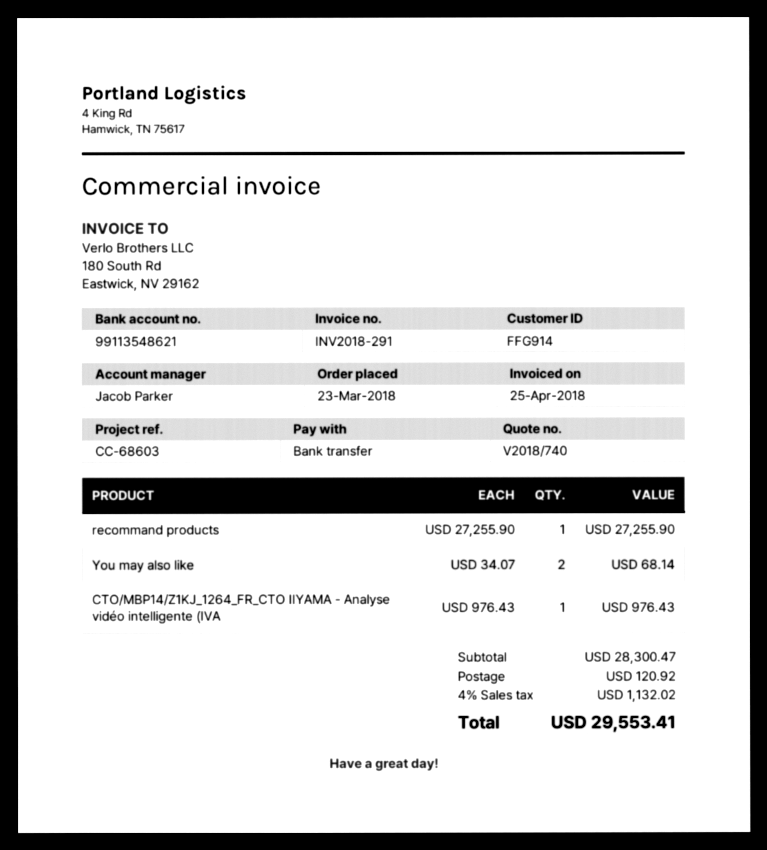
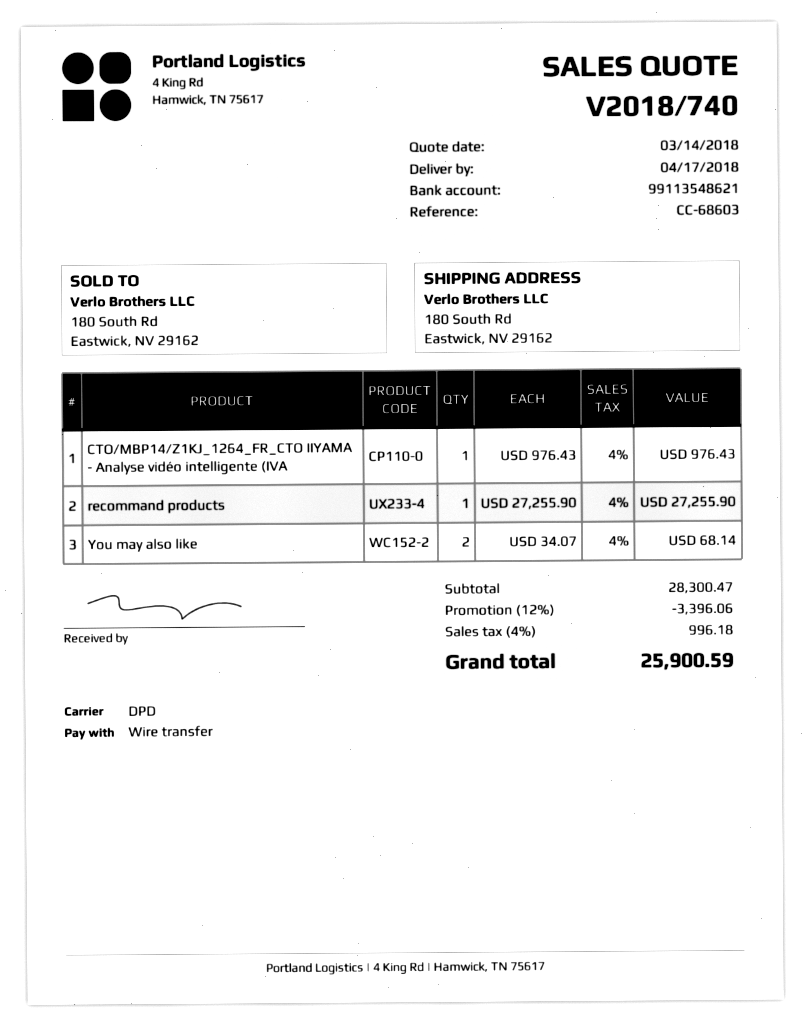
discount: none -> 12% = 3396.06
shipping: 120.92 -> none
tax: 4% = 1132.02 -> 4% = 996.18
total: 29553.41 -> 25900.59

